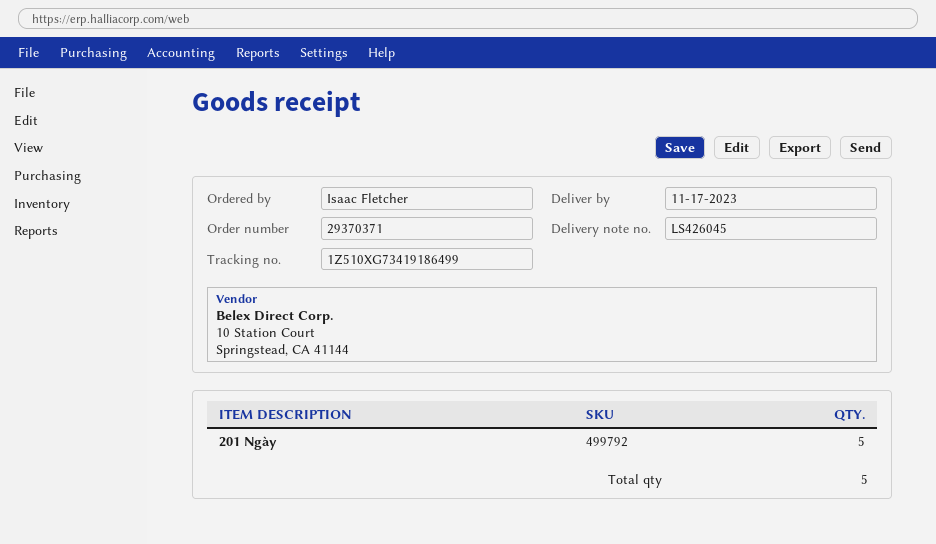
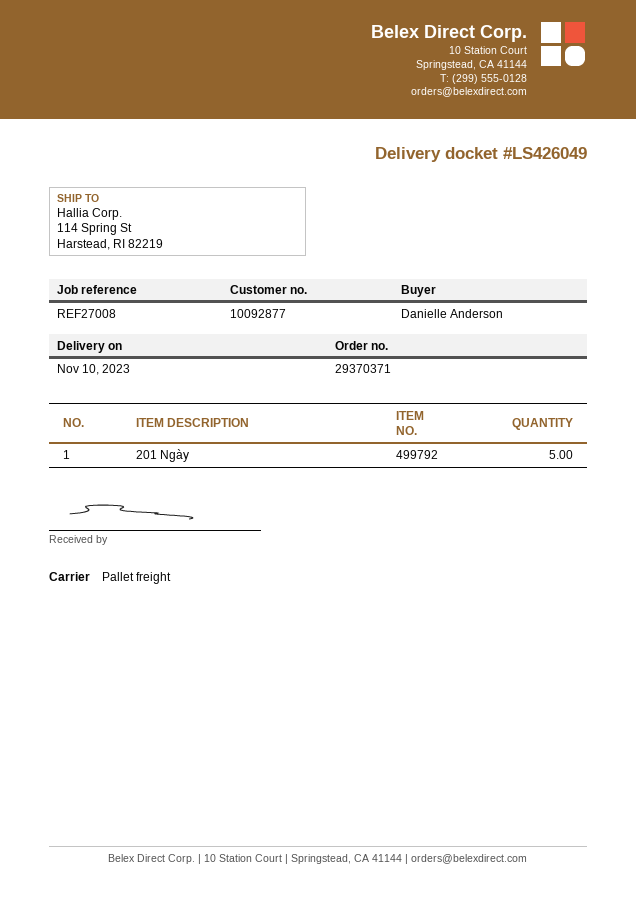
delivery note number: LS426045 -> LS426049
delivery date: 2023-11-17 -> 2023-11-10
ordered by: Isaac Fletcher -> Danielle Anderson

